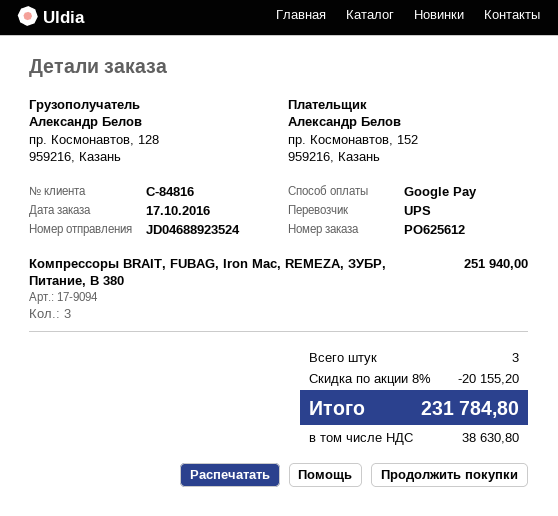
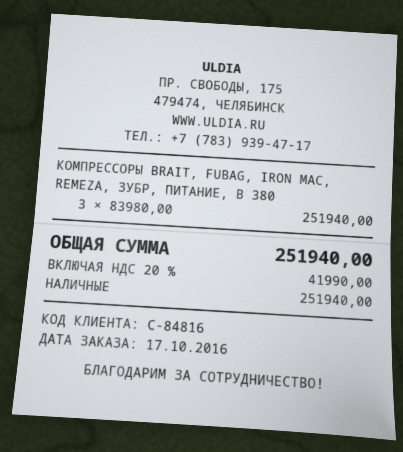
payment method: Google Pay -> cash
discount: 8% = 20155.20 -> none
tax: 38630.80 -> 41990.00
total: 231784.80 -> 251940.00

